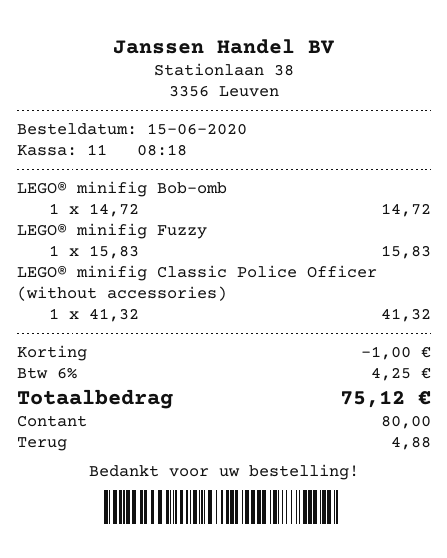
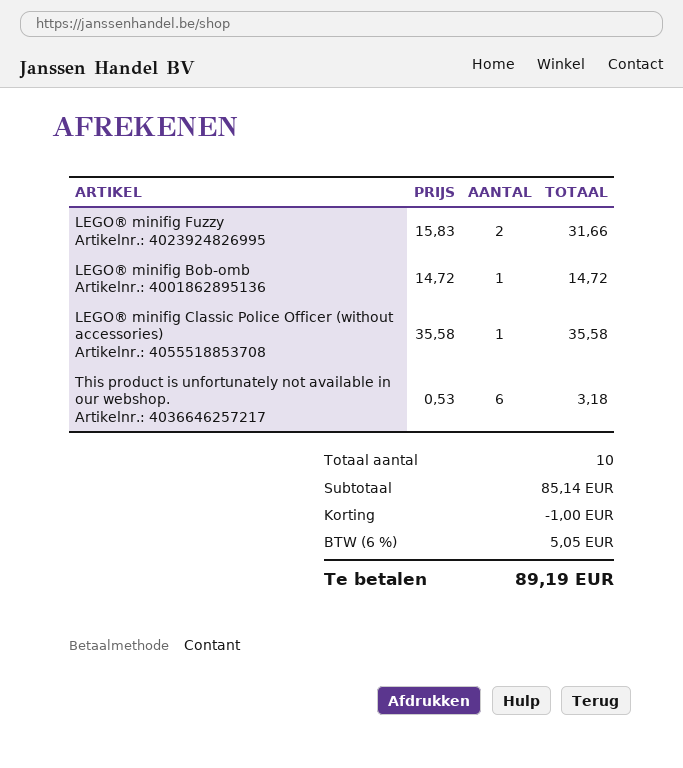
LEGO® minifig Fuzzy: 1 x 15.83 = 15.83 -> 2 x 15.83 = 31.66
LEGO® minifig Classic Police Officer (without accessories): 1 x 41.32 = 41.32 -> 1 x 35.58 = 35.58
This product is unfortunately not available in our webshop.: none -> 6 x 0.53 = 3.18
tax: 6% = 4.25 -> 6% = 5.05
total: 75.12 -> 89.19

